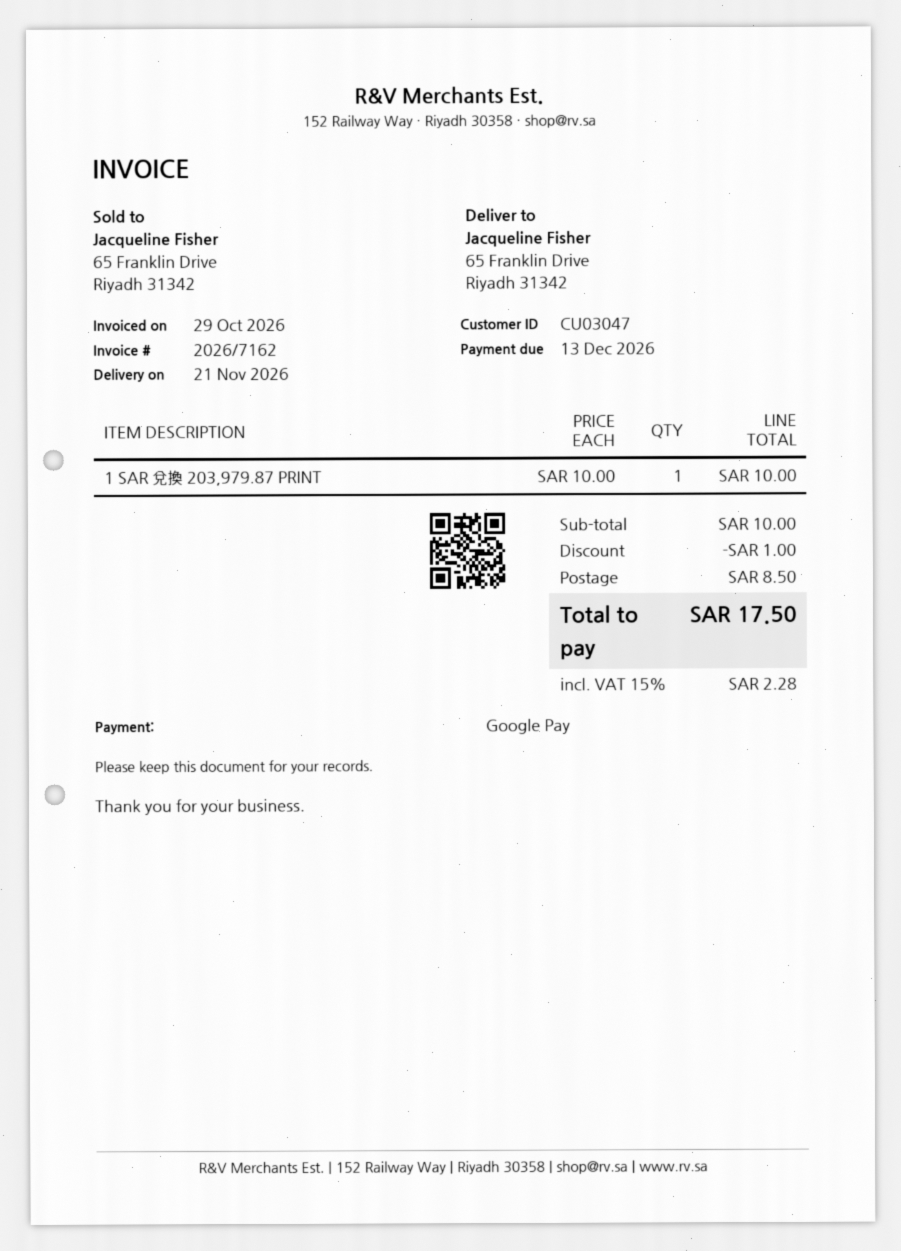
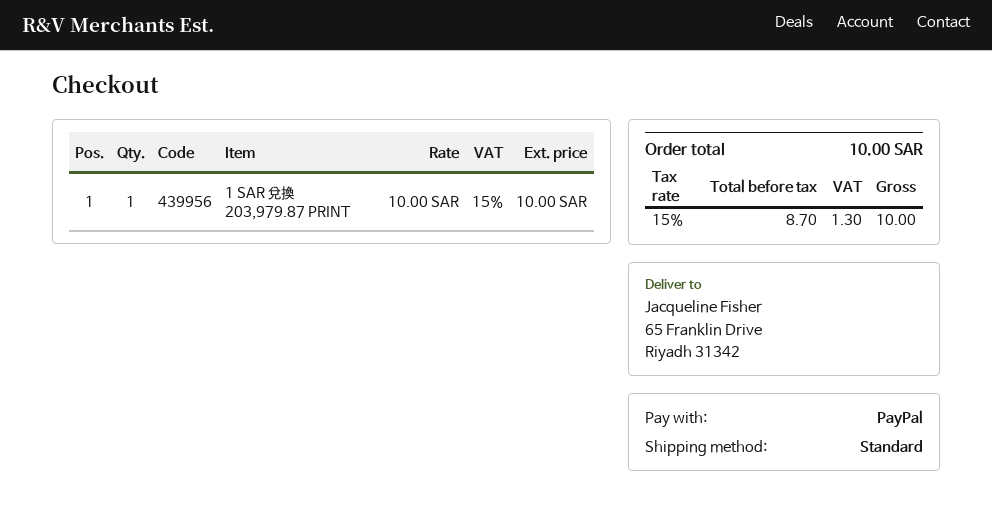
payment method: Google Pay -> PayPal
discount: 1.00 -> none
shipping: 8.50 -> none
tax: 15% = 2.28 -> 15% = 1.30
total: 17.50 -> 10.00

